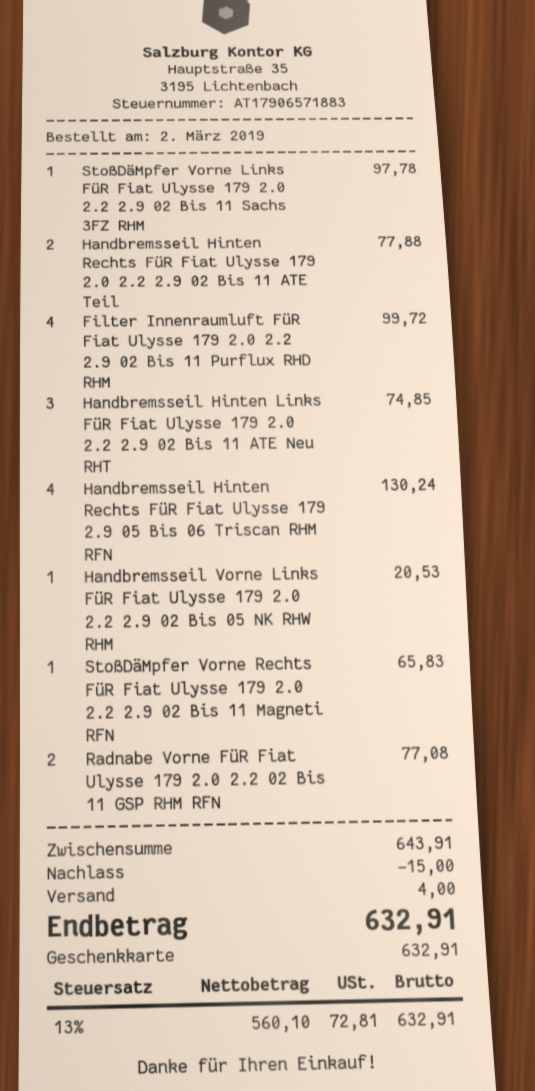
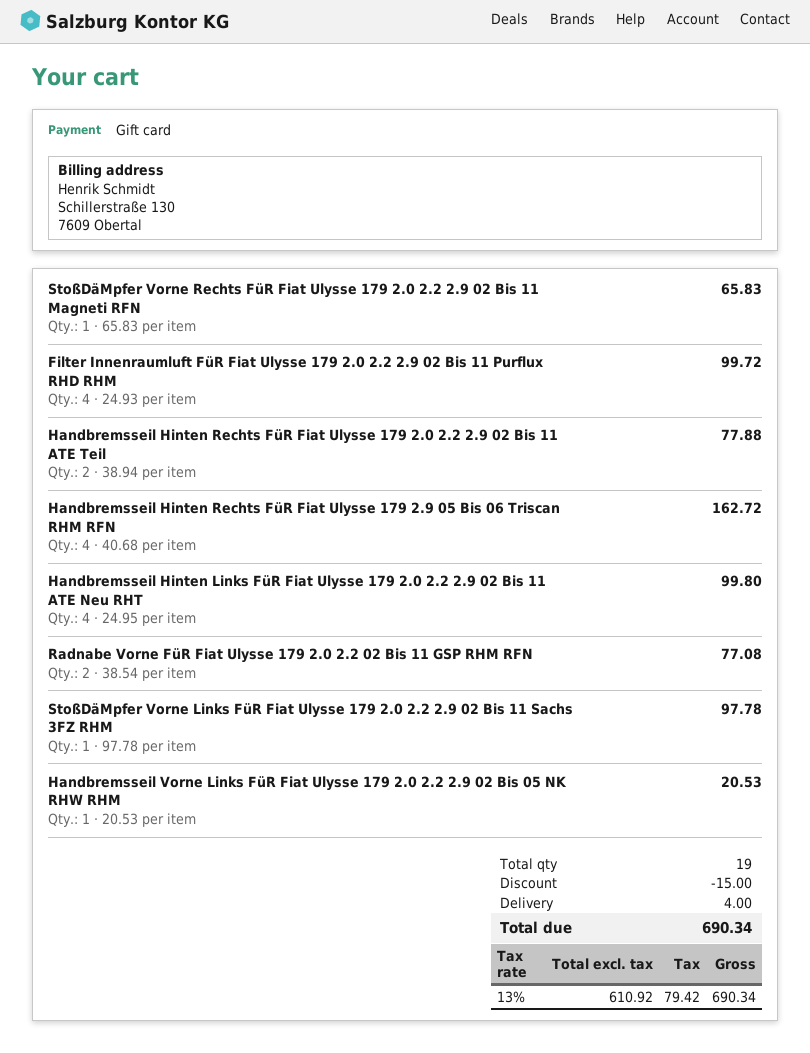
Handbremsseil Hinten Links FüR Fiat Ulysse 179 2.0 2.2 2.9 02 Bis 11 ATE Neu RHT: 3 for 74.85 -> 4 for 99.80
Handbremsseil Hinten Rechts FüR Fiat Ulysse 179 2.9 05 Bis 06 Triscan RHM RFN: 4 for 130.24 -> 4 for 162.72
net: 560.10 -> 610.92
tax: 13% = 72.81 -> 13% = 79.42
total: 632.91 -> 690.34

